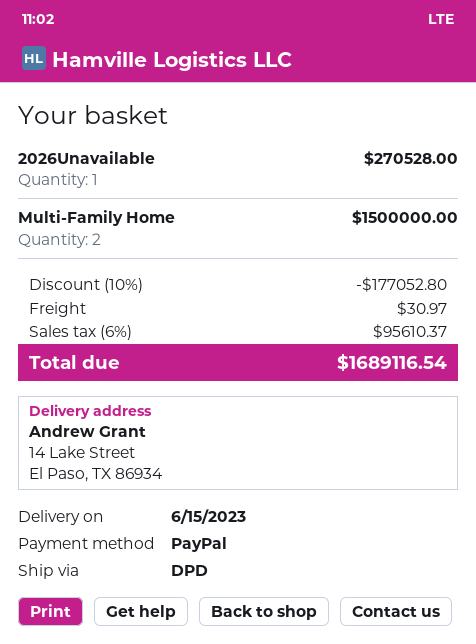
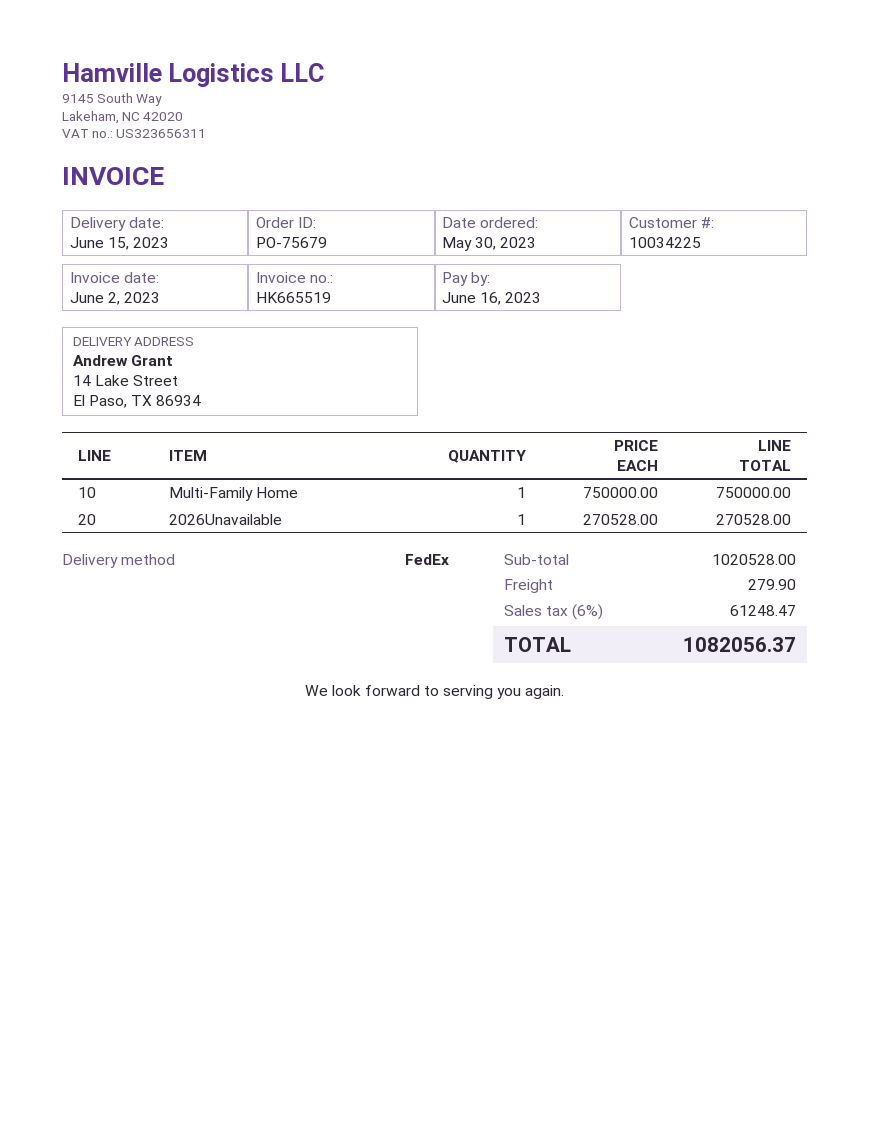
shipping method: DPD -> FedEx
Multi-Family Home: 2 for 1500000.00 -> 1 for 750000.00
discount: 10% = 177052.80 -> none
shipping: 30.97 -> 279.90
tax: 6% = 95610.37 -> 6% = 61248.47
total: 1689116.54 -> 1082056.37

